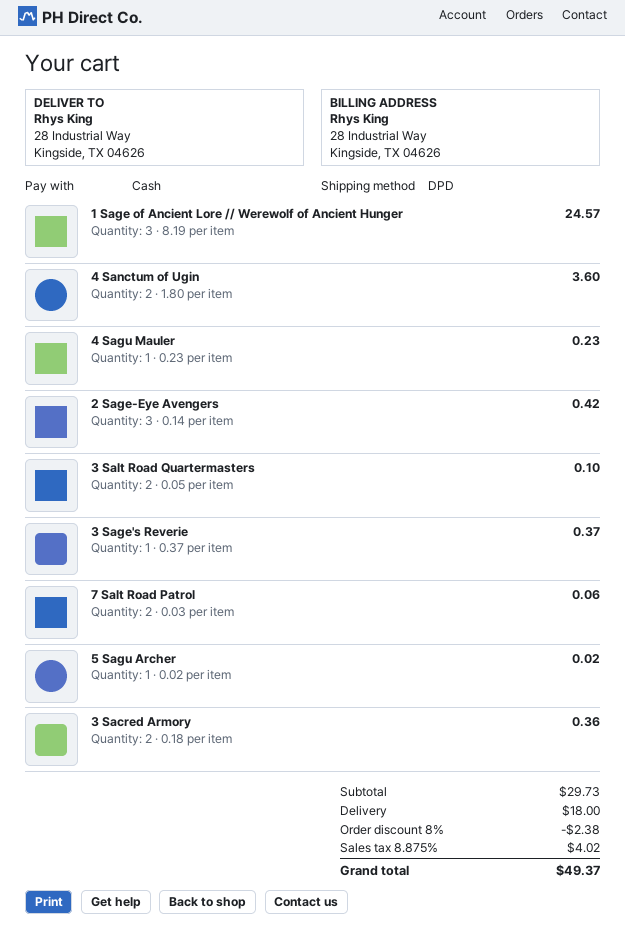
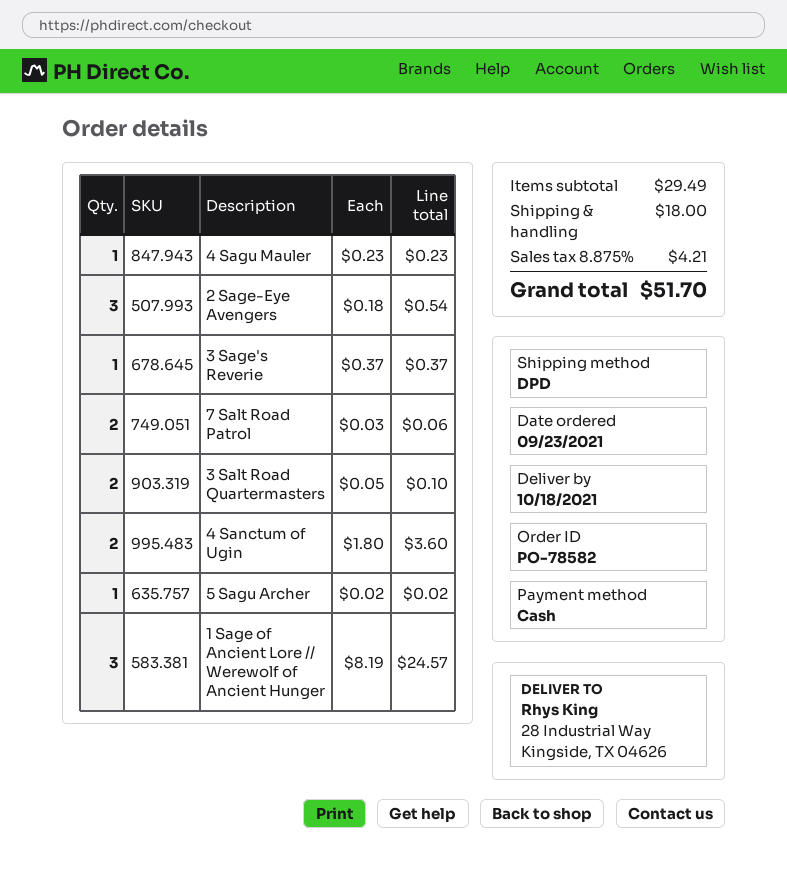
2 Sage-Eye Avengers: 3 x 0.14 = 0.42 -> 3 x 0.18 = 0.54
3 Sacred Armory: 2 x 0.18 = 0.36 -> none
subtotal: 29.73 -> 29.49
discount: 8% = 2.38 -> none
tax: 8.875% = 4.02 -> 8.875% = 4.21
total: 49.37 -> 51.70

